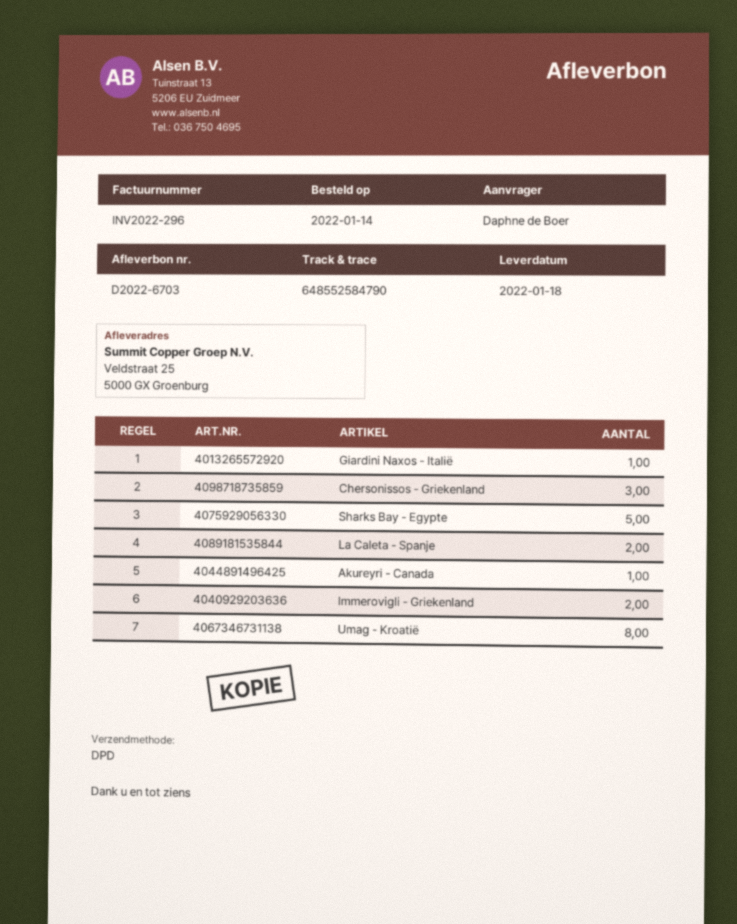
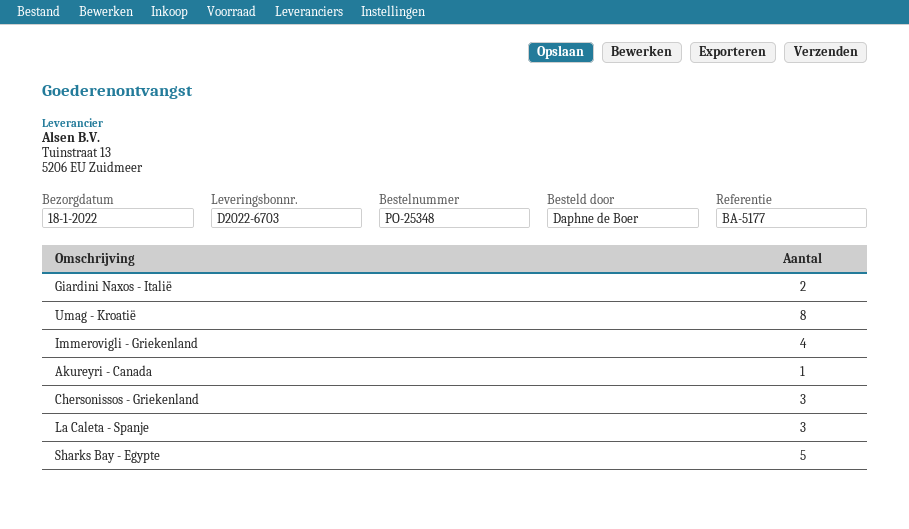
Giardini Naxos - Italië: 1 -> 2
La Caleta - Spanje: 2 -> 3
Immerovigli - Griekenland: 2 -> 4

